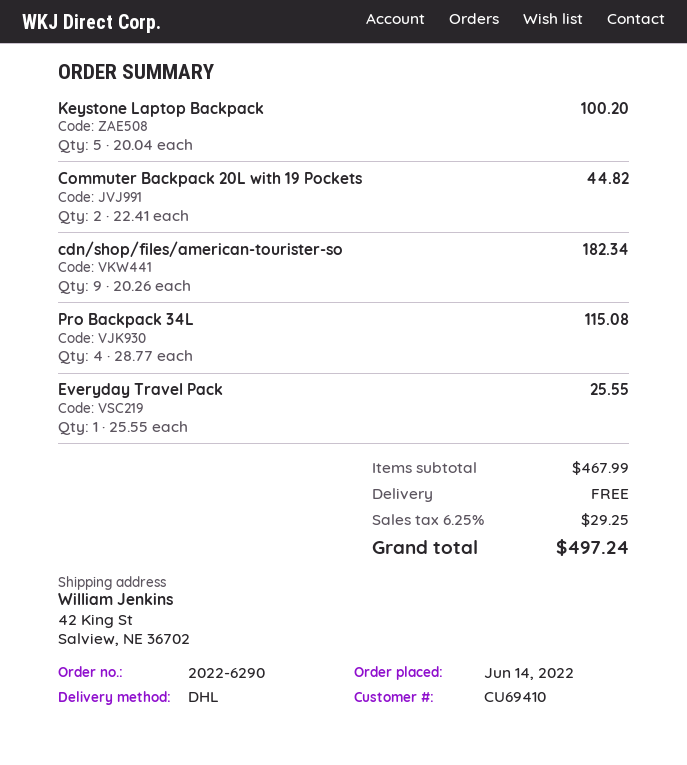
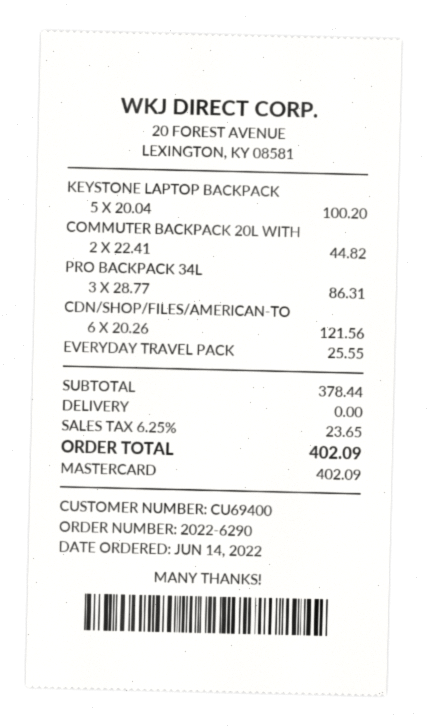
customer number: CU69410 -> CU69400
cdn/shop/files/american-tourister-so: 9 x 20.26 = 182.34 -> 6 x 20.26 = 121.56
Pro Backpack 34L: 4 x 28.77 = 115.08 -> 3 x 28.77 = 86.31
subtotal: 467.99 -> 378.44
tax: 6.25% = 29.25 -> 6.25% = 23.65
total: 497.24 -> 402.09

